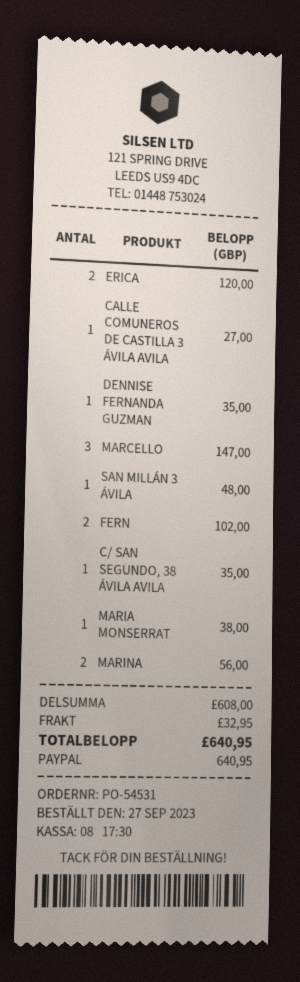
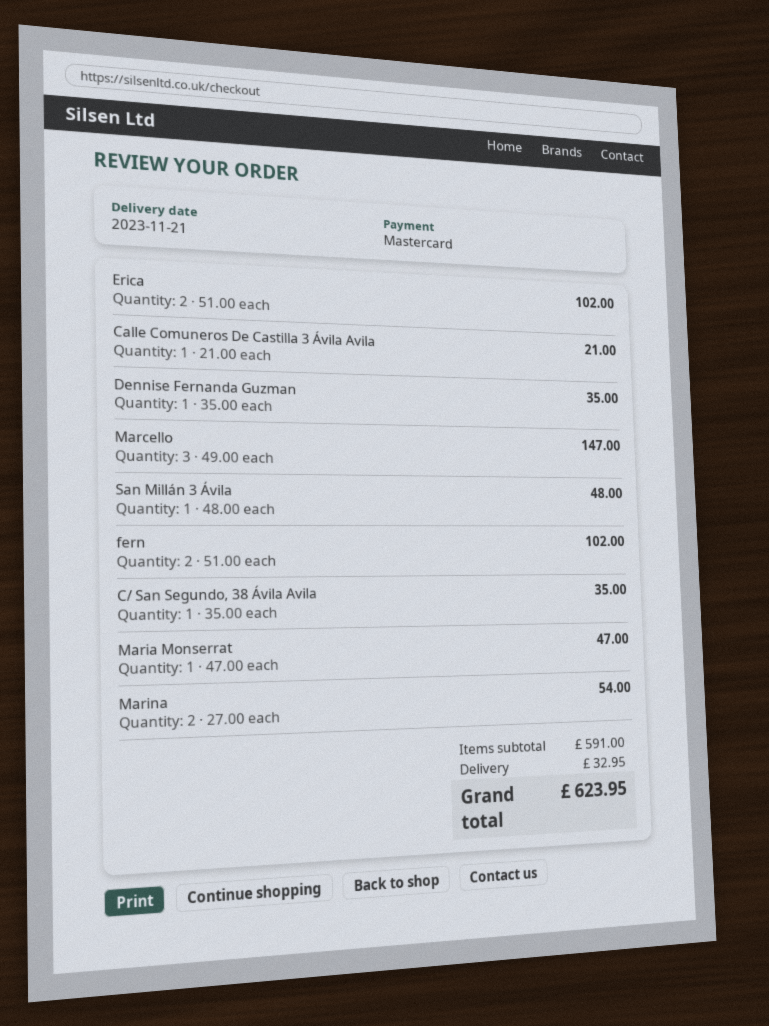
payment method: PayPal -> Mastercard
ERICA: 2 for 120.00 -> 2 for 102.00
CALLE COMUNEROS DE CASTILLA 3 ÁVILA AVILA: 1 for 27.00 -> 1 for 21.00
MARIA MONSERRAT: 1 for 38.00 -> 1 for 47.00
MARINA: 2 for 56.00 -> 2 for 54.00
subtotal: 608.00 -> 591.00
total: 640.95 -> 623.95

